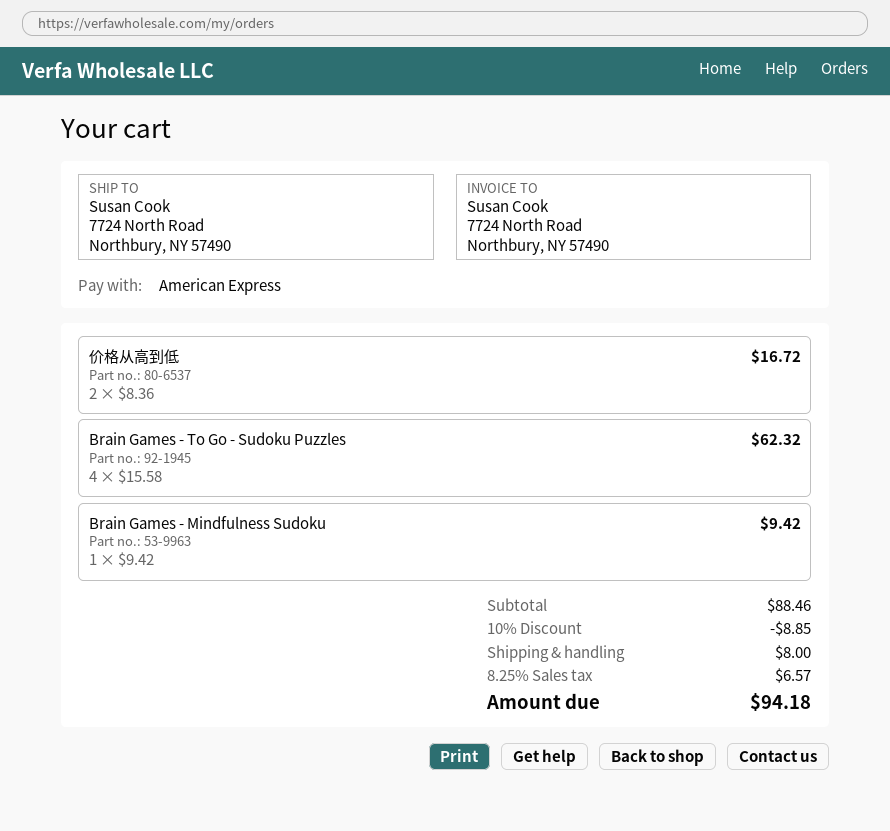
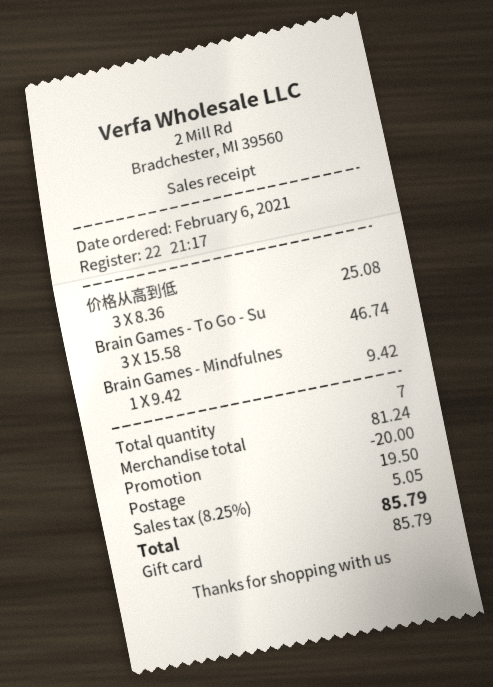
payment method: American Express -> gift card
价格从高到低: 2 x 8.36 = 16.72 -> 3 x 8.36 = 25.08
Brain Games - To Go - Sudoku Puzzles: 4 x 15.58 = 62.32 -> 3 x 15.58 = 46.74
subtotal: 88.46 -> 81.24
discount: 8.85 -> 20.00
shipping: 8.00 -> 19.50
tax: 8.25% = 6.57 -> 8.25% = 5.05
total: 94.18 -> 85.79

